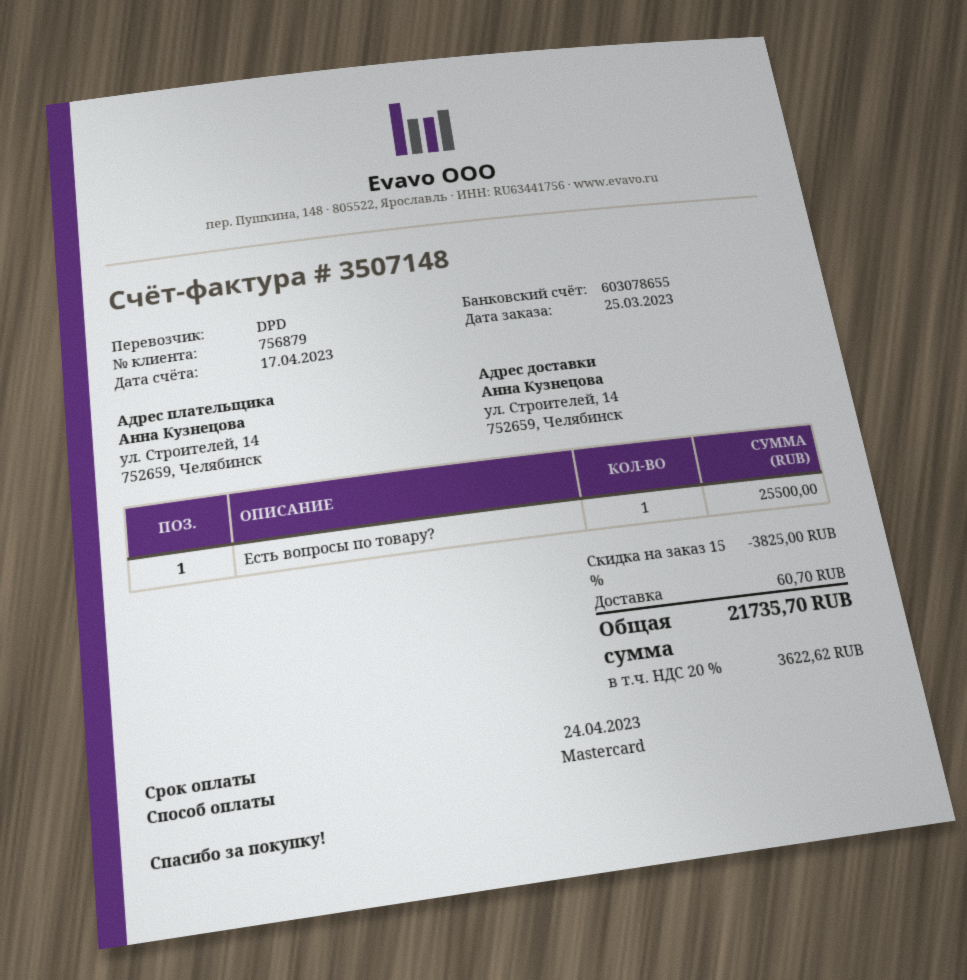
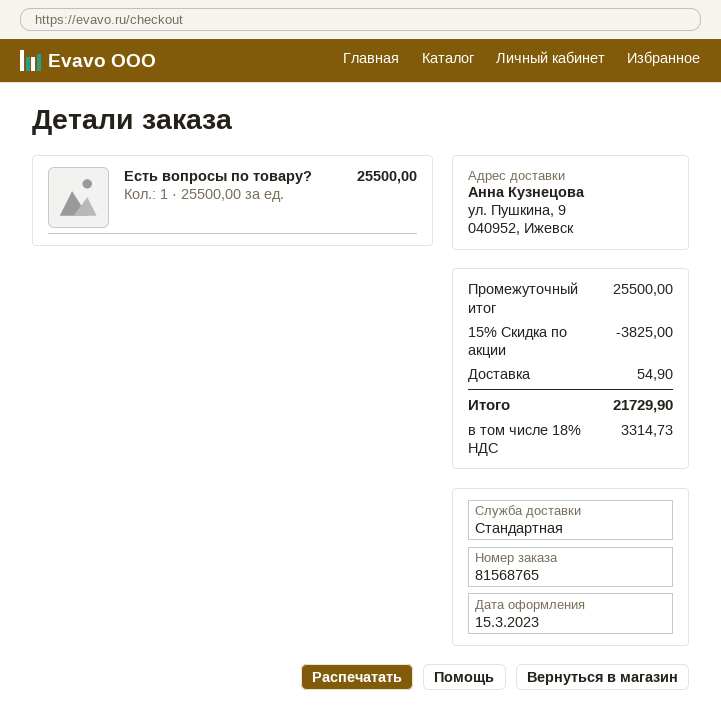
order date: 2023-03-25 -> 2023-03-15
shipping method: DPD -> standard
ship to: ул. Строителей, 14, 752659, Челябинск -> ул. Пушкина, 9, 040952, Ижевск
shipping: 60.70 -> 54.90
tax: 20% = 3622.62 -> 18% = 3314.73
total: 21735.70 -> 21729.90

